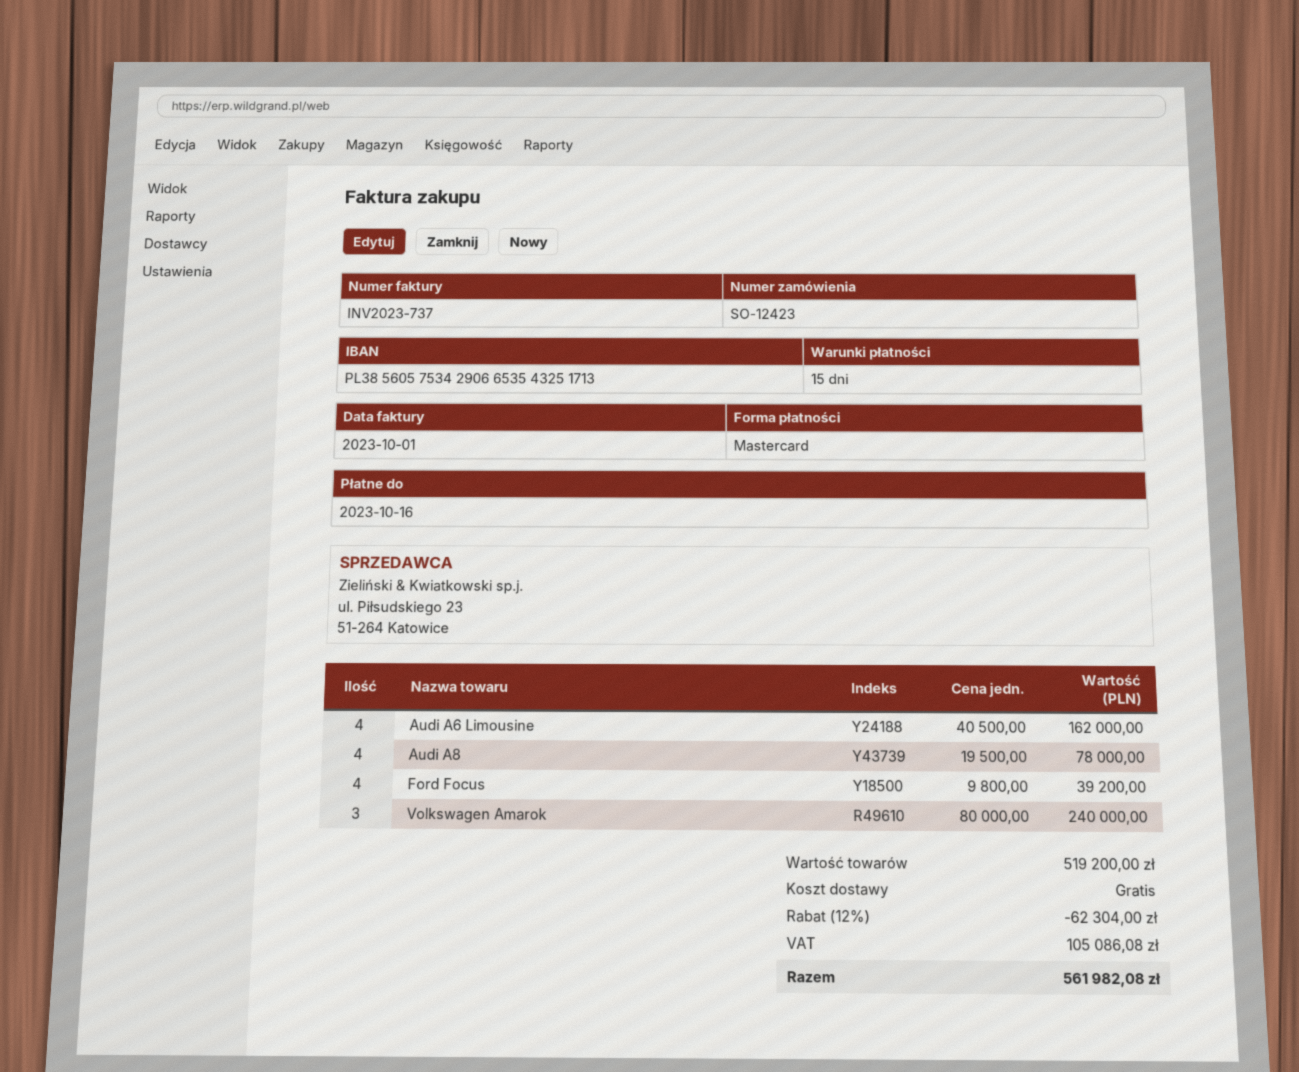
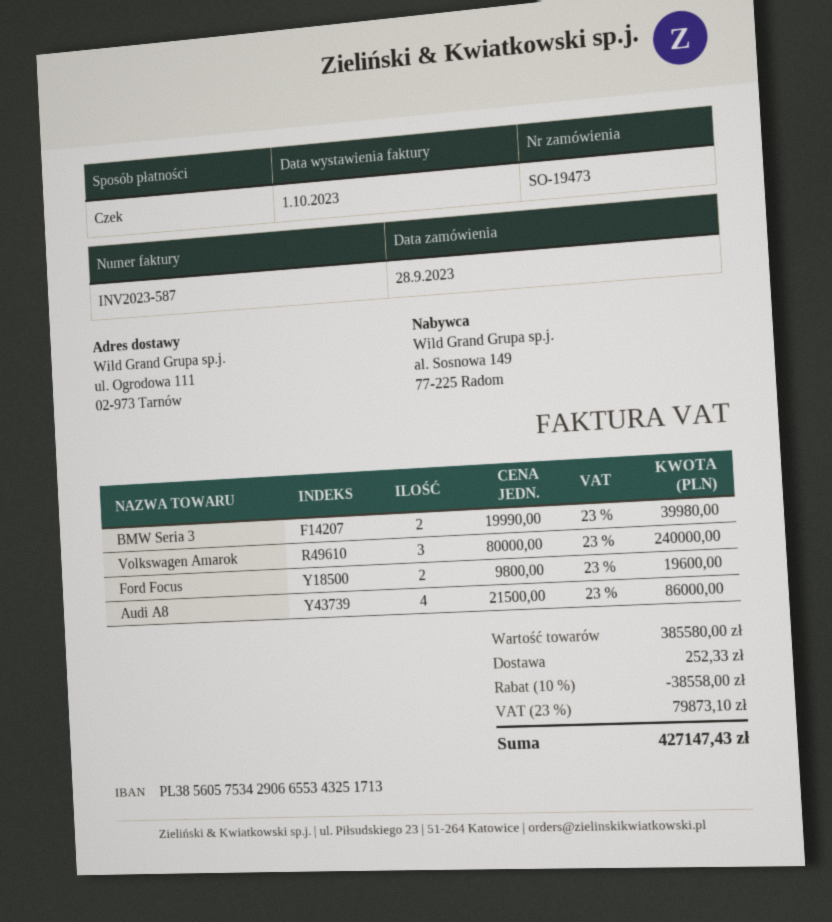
order number: SO-12423 -> SO-19473
invoice number: INV2023-737 -> INV2023-587
payment method: Mastercard -> cheque
bank account: PL38560575342906653543251713 -> PL38560575342906655343251713
Audi A6 Limousine: 4 x 40500.00 = 162000.00 -> none
Audi A8: 4 x 19500.00 = 78000.00 -> 4 x 21500.00 = 86000.00
Ford Focus: 4 x 9800.00 = 39200.00 -> 2 x 9800.00 = 19600.00
BMW Seria 3: none -> 2 x 19990.00 = 39980.00
subtotal: 519200.00 -> 385580.00
discount: 12% = 62304.00 -> 10% = 38558.00
shipping: 0.00 -> 252.33
tax: 105086.08 -> 79873.10
total: 561982.08 -> 427147.43

